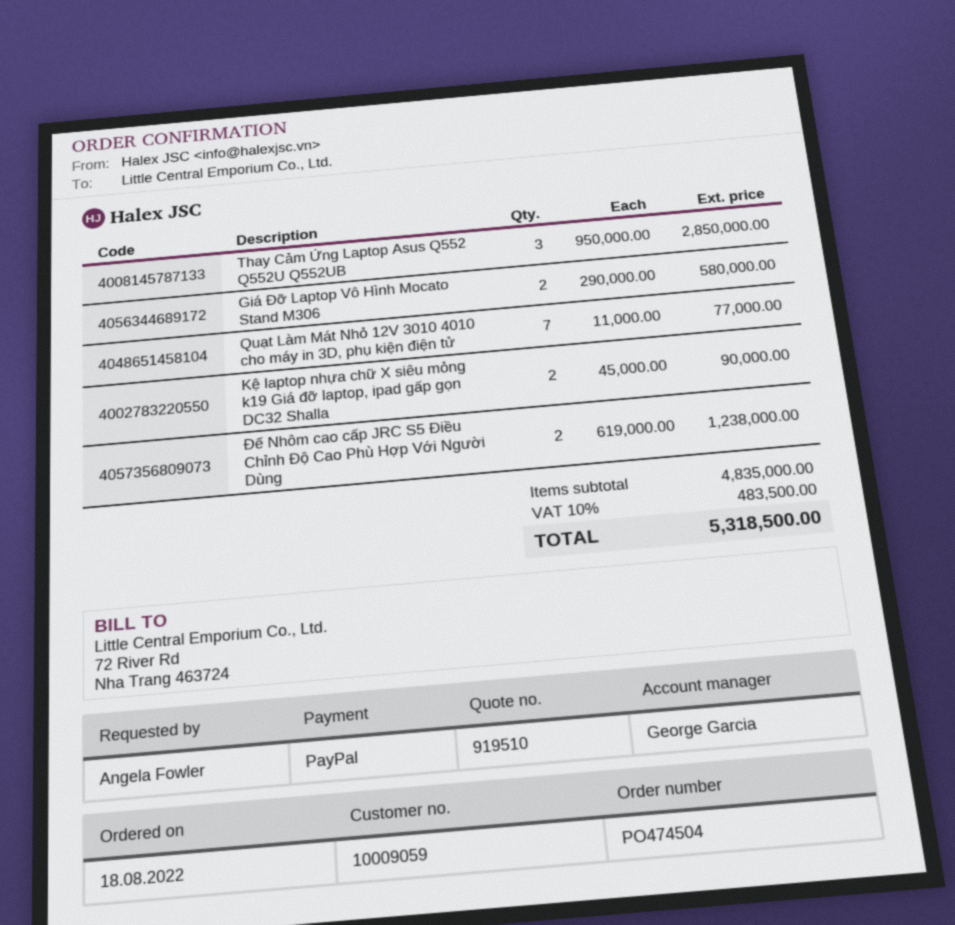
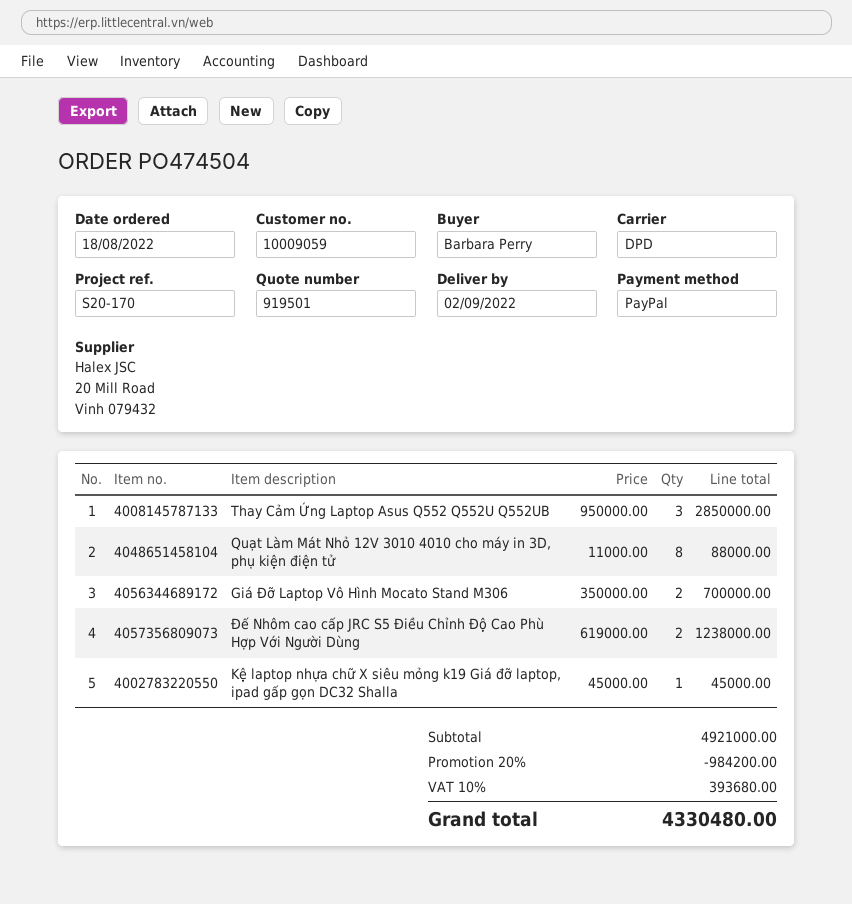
quote number: 919510 -> 919501
ordered by: Angela Fowler -> Barbara Perry
Giá Đỡ Laptop Vô Hình Mocato Stand M306: 2 x 290000.00 = 580000.00 -> 2 x 350000.00 = 700000.00
Quạt Làm Mát Nhỏ 12V 3010 4010 cho máy in 3D, phụ kiện điện tử: 7 x 11000.00 = 77000.00 -> 8 x 11000.00 = 88000.00
Kệ laptop nhựa chữ X siêu mỏng k19 Giá đỡ laptop, ipad gấp gọn DC32 Shalla: 2 x 45000.00 = 90000.00 -> 1 x 45000.00 = 45000.00
subtotal: 4835000.00 -> 4921000.00
discount: none -> 20% = 984200.00
tax: 10% = 483500.00 -> 10% = 393680.00
total: 5318500.00 -> 4330480.00

